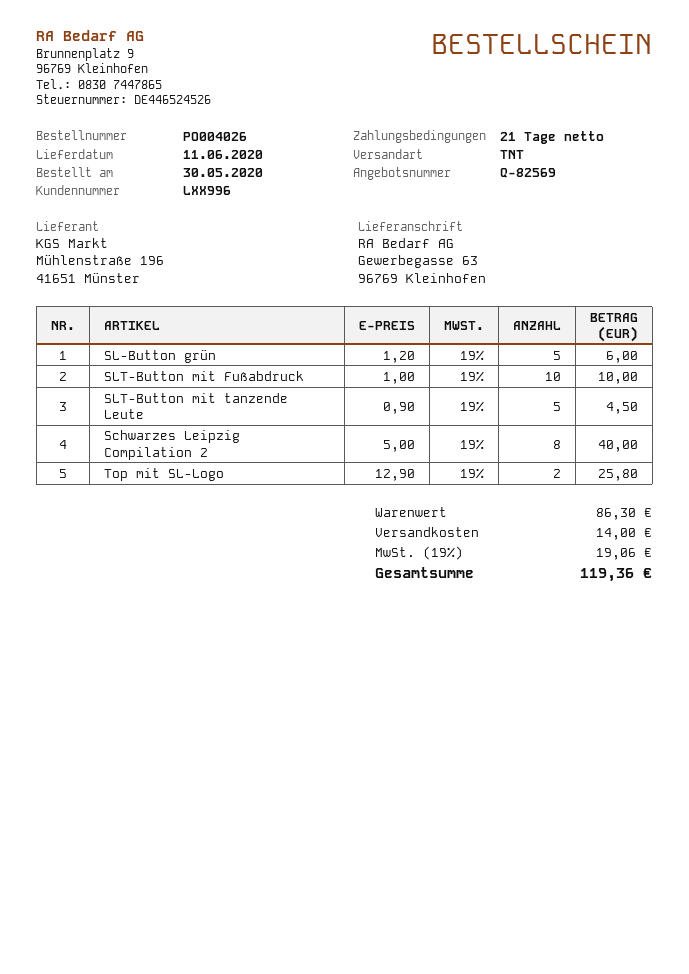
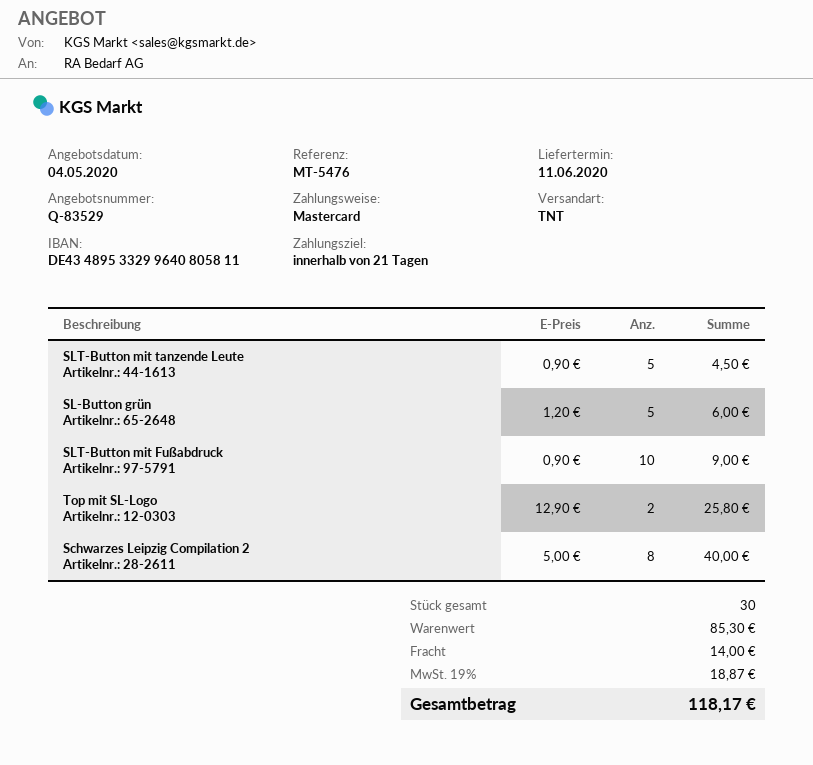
quote number: Q-82569 -> Q-83529
SLT-Button mit Fußabdruck: 10 x 1.00 = 10.00 -> 10 x 0.90 = 9.00
subtotal: 86.30 -> 85.30
tax: 19% = 19.06 -> 19% = 18.87
total: 119.36 -> 118.17

